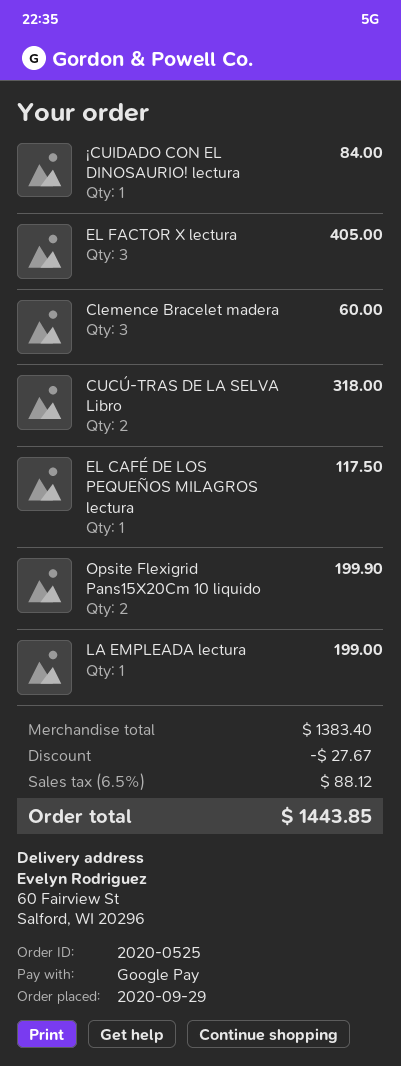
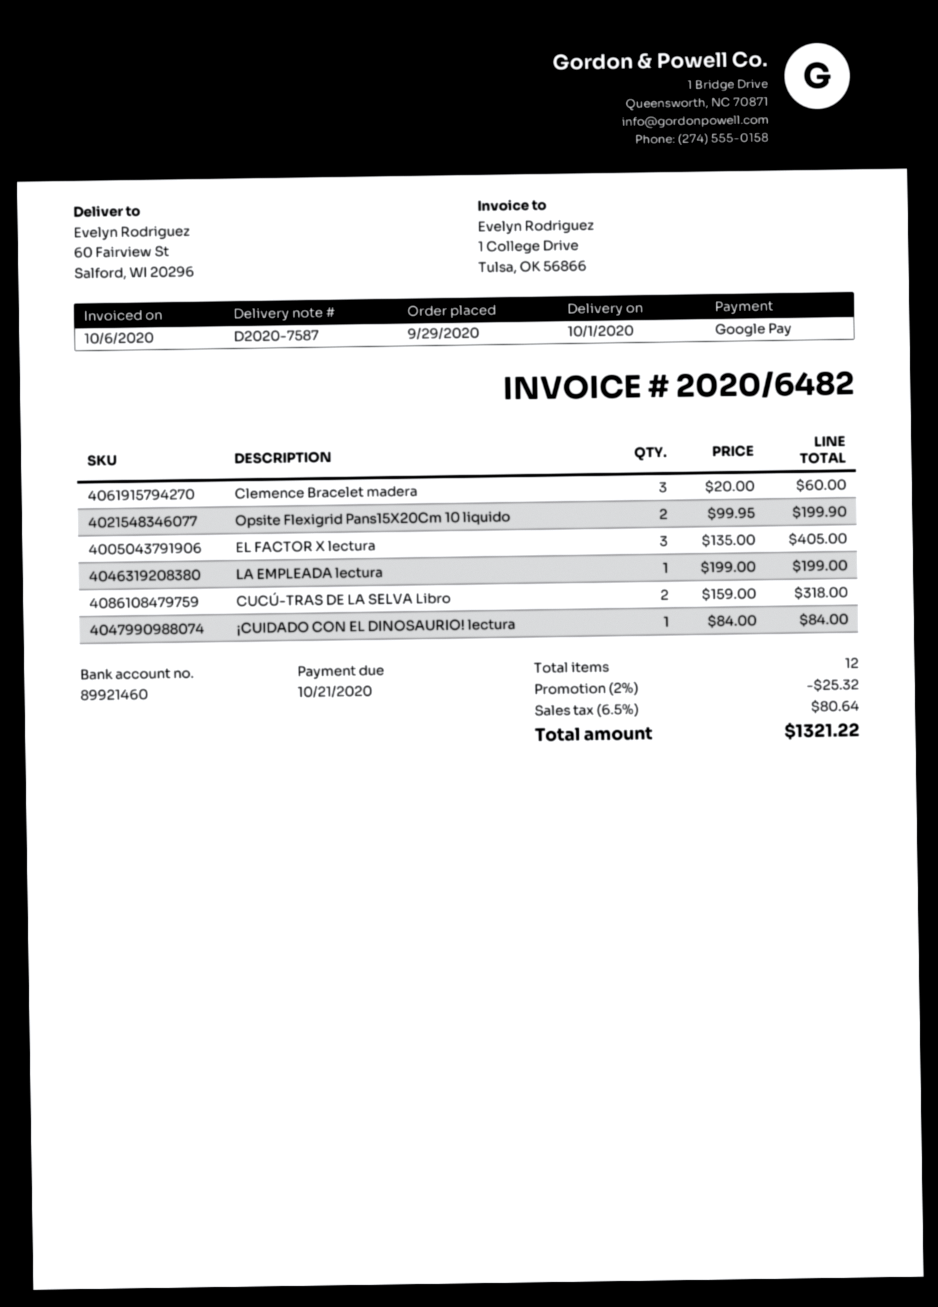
EL CAFÉ DE LOS PEQUEÑOS MILAGROS lectura: 1 for 117.50 -> none
discount: 27.67 -> 25.32
tax: 6.5% = 88.12 -> 6.5% = 80.64
total: 1443.85 -> 1321.22

